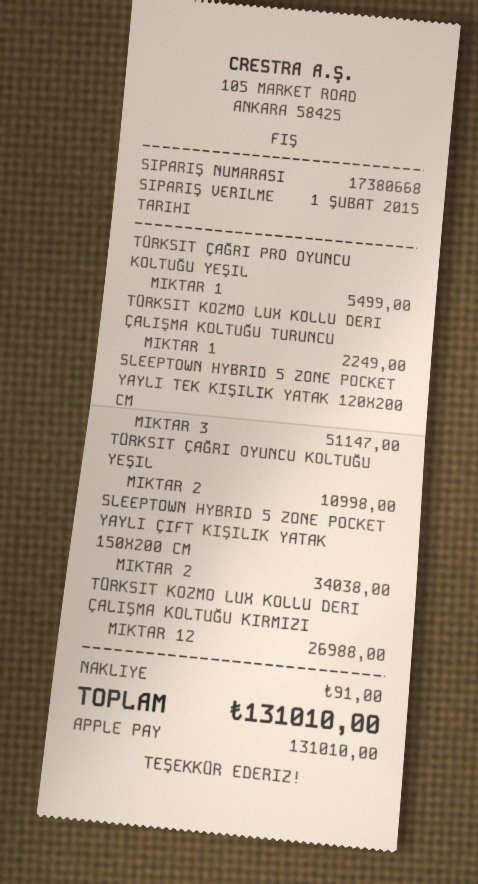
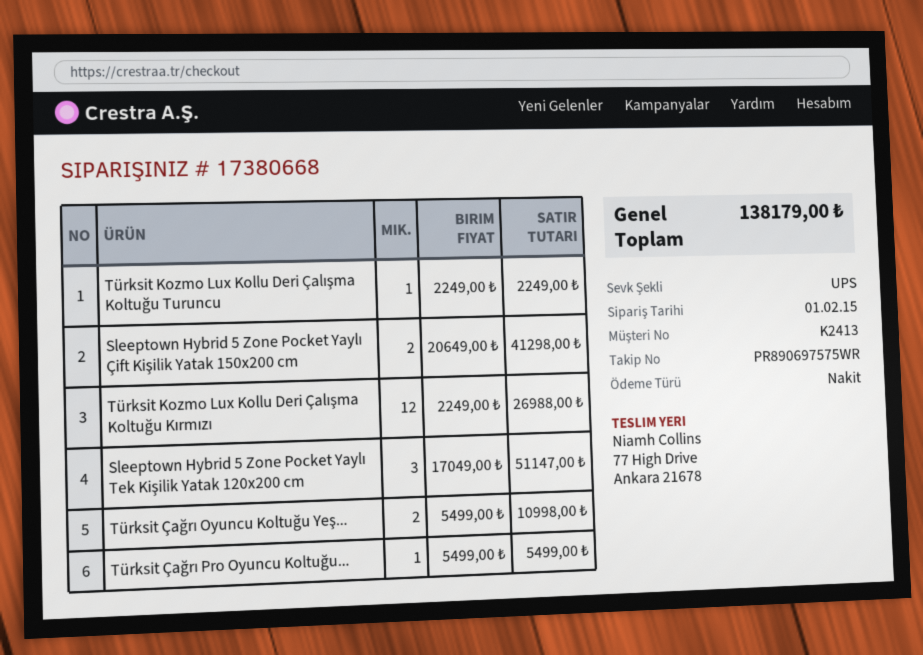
payment method: Apple Pay -> cash
SLEEPTOWN HYBRID 5 ZONE POCKET YAYLI ÇIFT KIŞILIK YATAK 150X200 CM: 2 for 34038.00 -> 2 for 41298.00
shipping: 91.00 -> none
total: 131010.00 -> 138179.00

